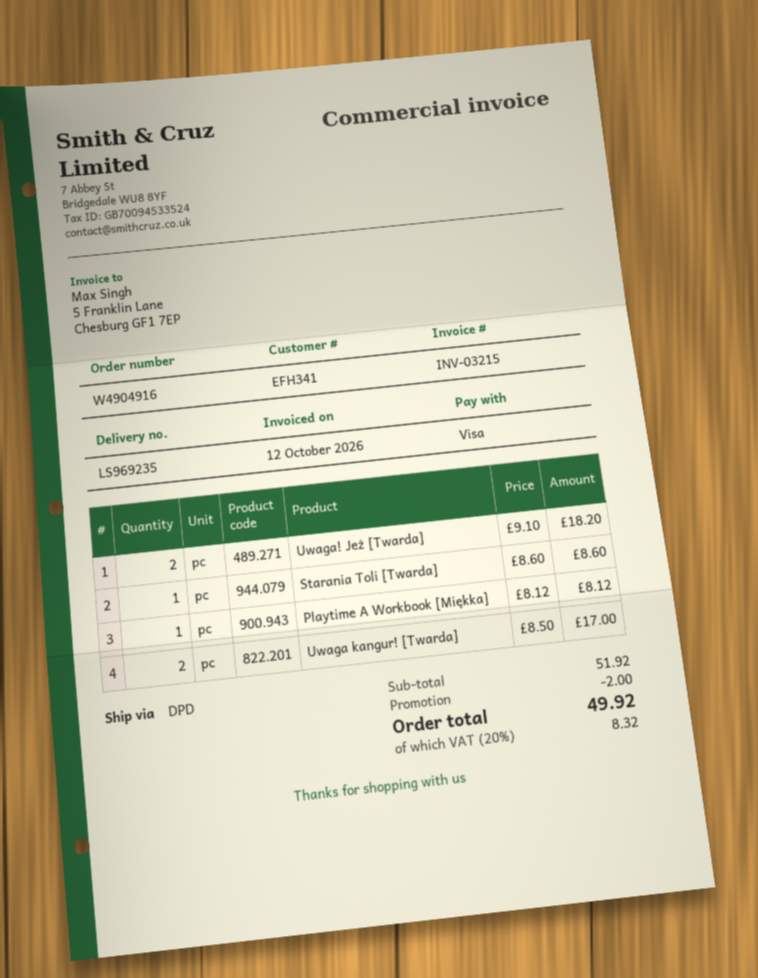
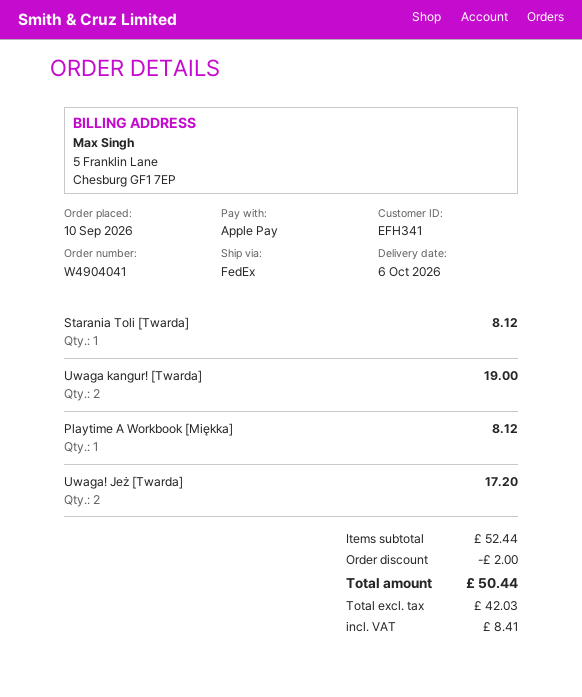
order number: W4904916 -> W4904041
payment method: Visa -> Apple Pay
shipping method: DPD -> FedEx
Uwaga! Jeż [Twarda]: 2 for 18.20 -> 2 for 17.20
Starania Toli [Twarda]: 1 for 8.60 -> 1 for 8.12
Uwaga kangur! [Twarda]: 2 for 17.00 -> 2 for 19.00
subtotal: 51.92 -> 52.44
tax: 8.32 -> 8.41
total: 49.92 -> 50.44

